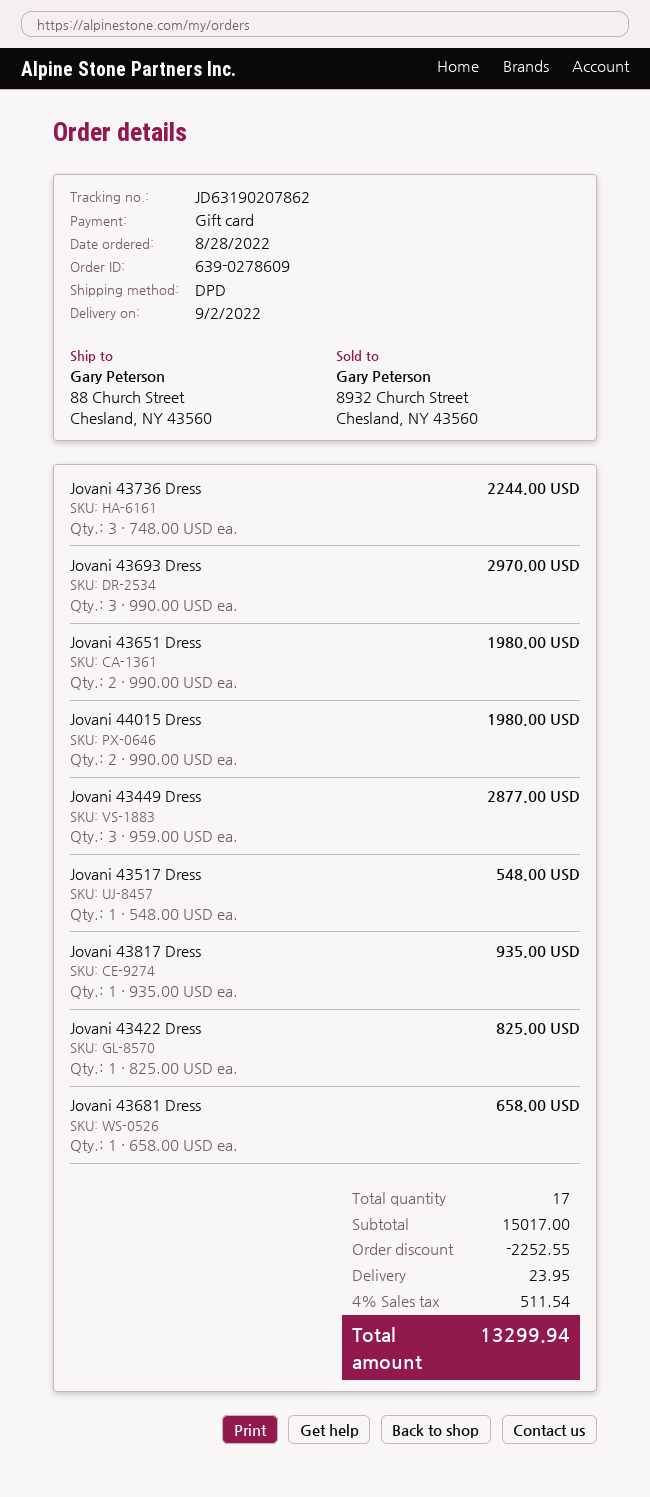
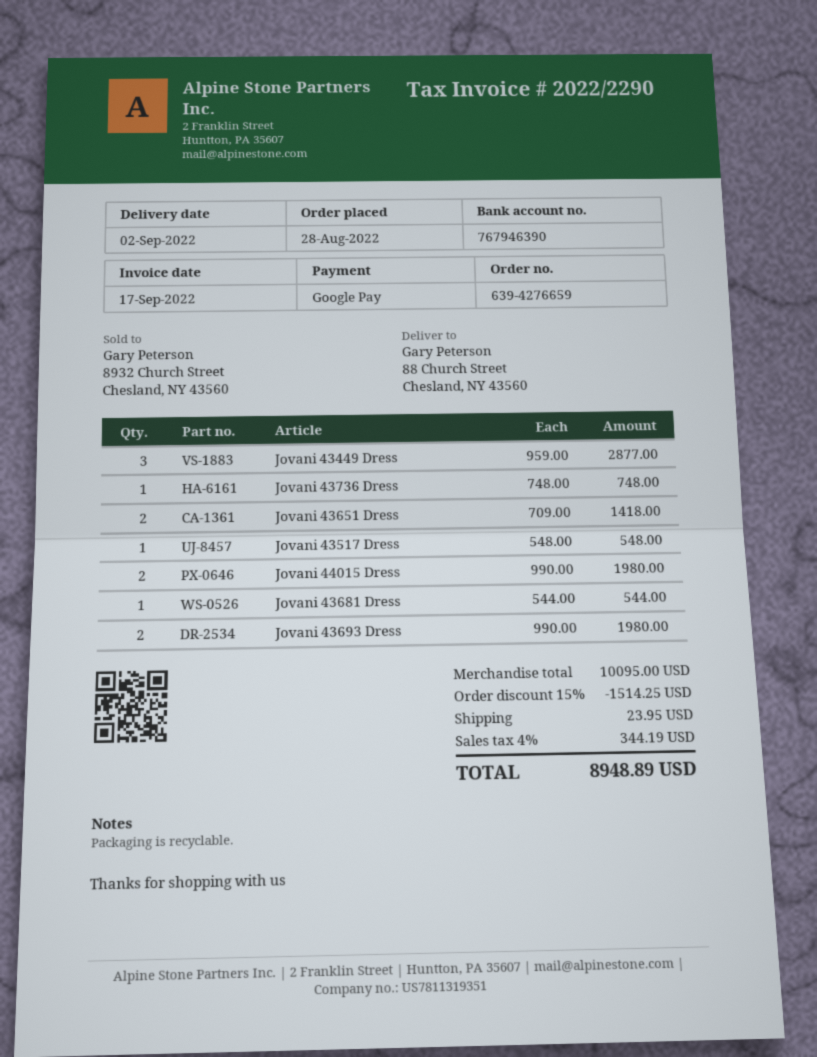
order number: 639-0278609 -> 639-4276659
payment method: gift card -> Google Pay
Jovani 43736 Dress: 3 x 748.00 = 2244.00 -> 1 x 748.00 = 748.00
Jovani 43693 Dress: 3 x 990.00 = 2970.00 -> 2 x 990.00 = 1980.00
Jovani 43651 Dress: 2 x 990.00 = 1980.00 -> 2 x 709.00 = 1418.00
Jovani 43817 Dress: 1 x 935.00 = 935.00 -> none
Jovani 43422 Dress: 1 x 825.00 = 825.00 -> none
Jovani 43681 Dress: 1 x 658.00 = 658.00 -> 1 x 544.00 = 544.00
subtotal: 15017.00 -> 10095.00
discount: 2252.55 -> 1514.25
tax: 4% = 511.54 -> 4% = 344.19
total: 13299.94 -> 8948.89

